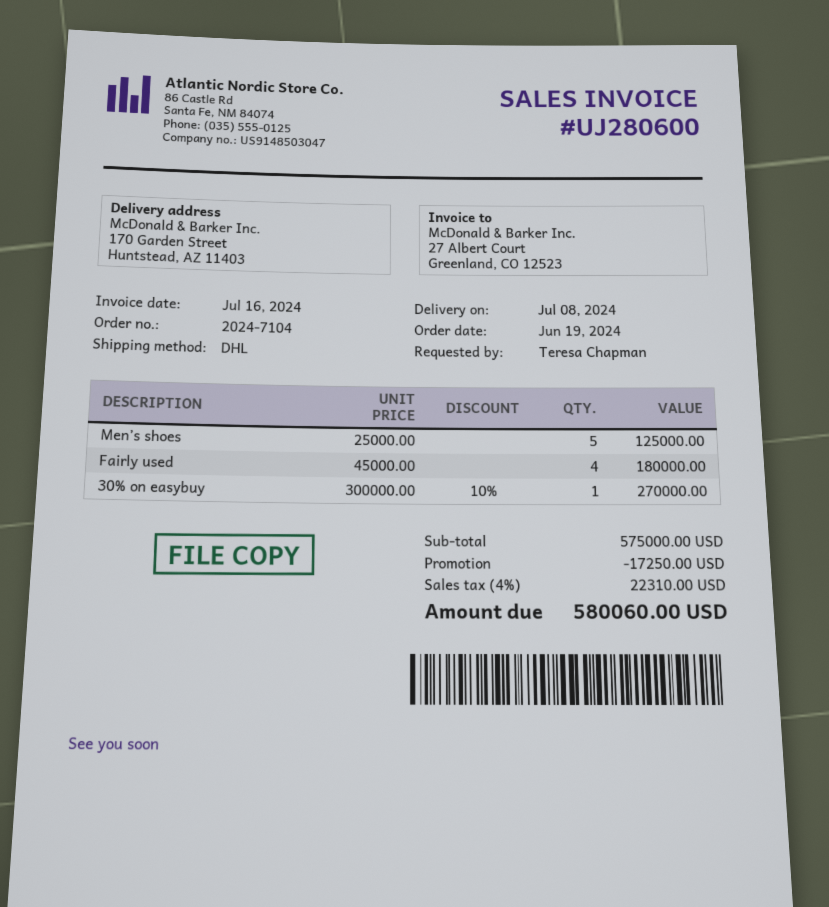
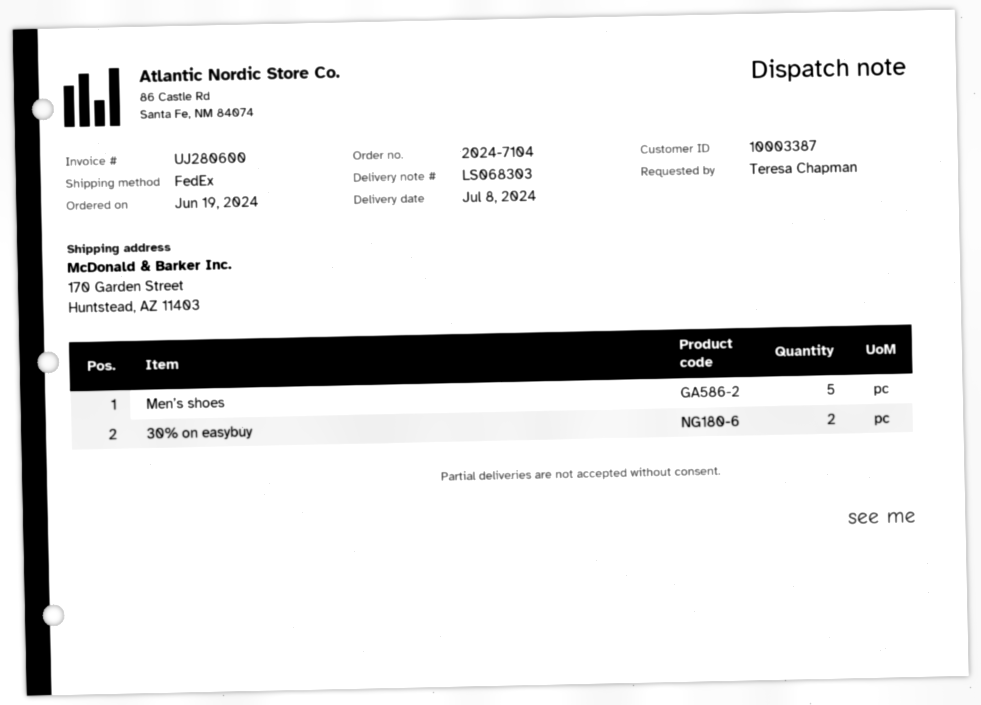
shipping method: DHL -> FedEx
Fairly used: 4 -> none
30% on easybuy: 1 -> 2

